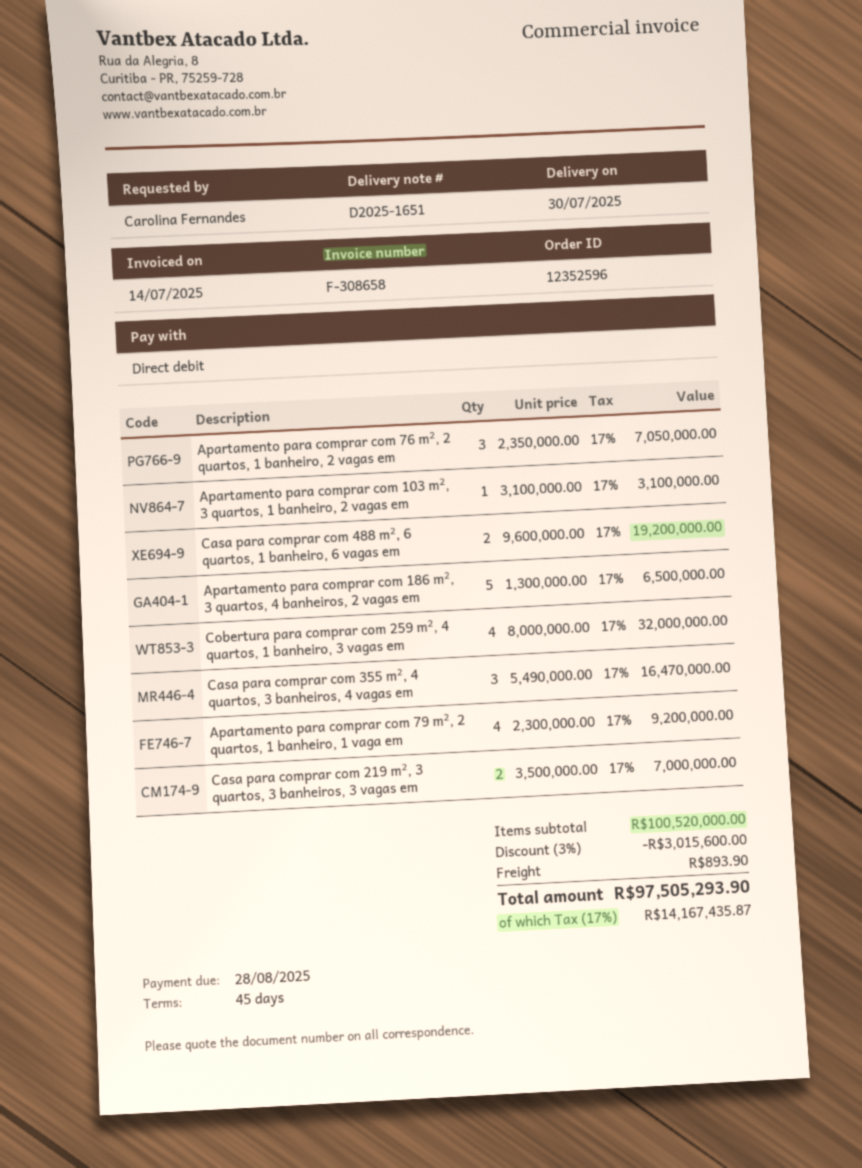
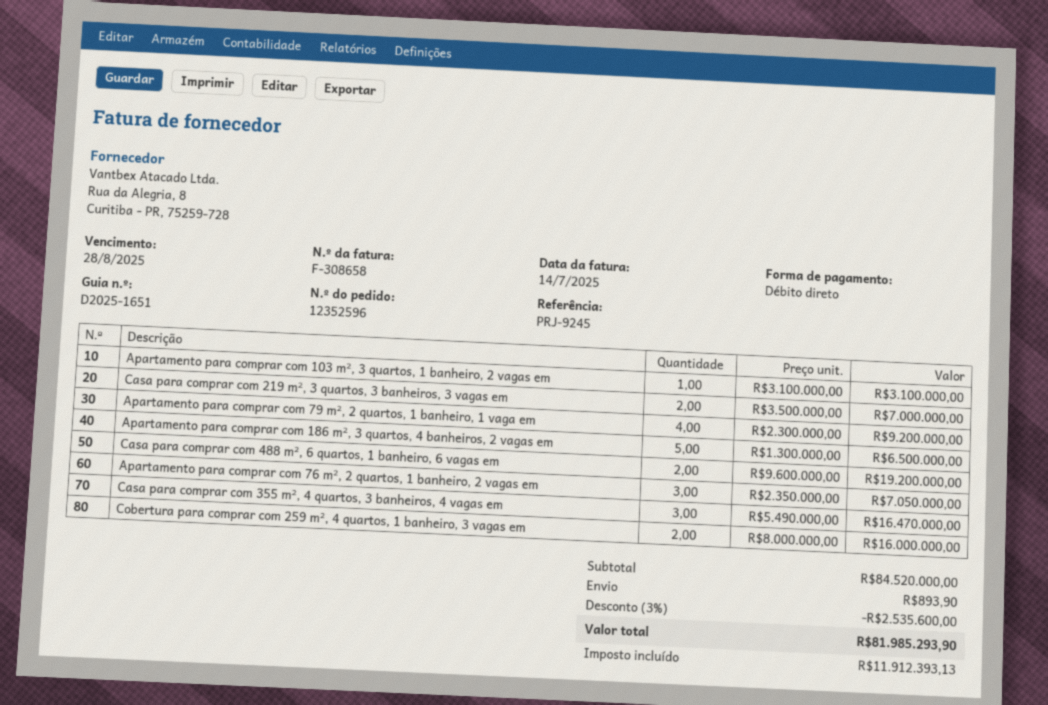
Cobertura para comprar com 259 m², 4 quartos, 1 banheiro, 3 vagas em: 4 x 8000000.00 = 32000000.00 -> 2 x 8000000.00 = 16000000.00
subtotal: 100520000.00 -> 84520000.00
discount: 3% = 3015600.00 -> 3% = 2535600.00
tax: 14167435.87 -> 11912393.13
total: 97505293.90 -> 81985293.90

